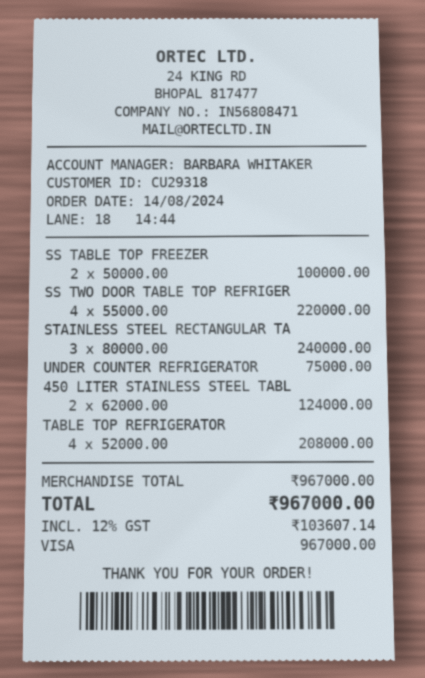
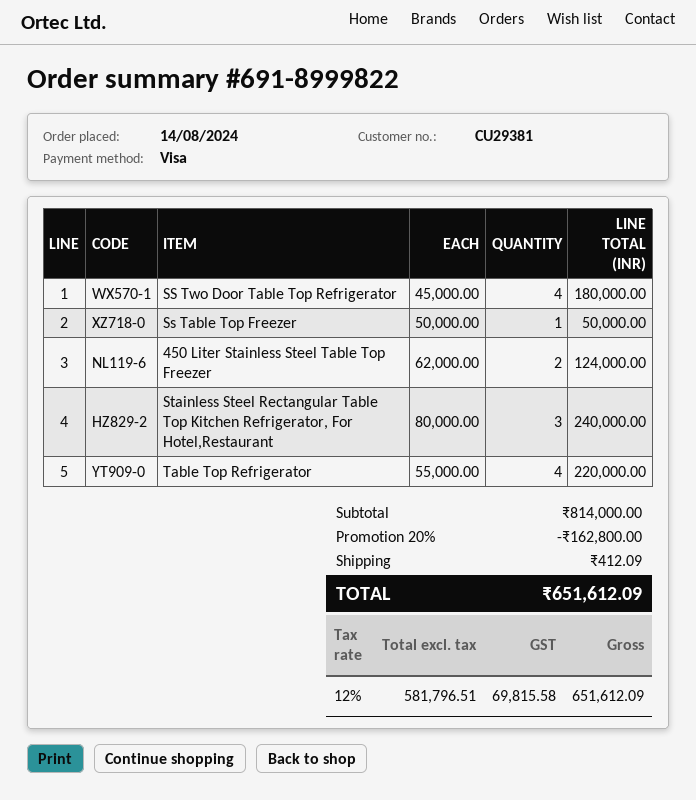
customer number: CU29318 -> CU29381
SS TABLE TOP FREEZER: 2 x 50000.00 = 100000.00 -> 1 x 50000.00 = 50000.00
SS TWO DOOR TABLE TOP REFRIGER: 4 x 55000.00 = 220000.00 -> 4 x 45000.00 = 180000.00
UNDER COUNTER REFRIGERATOR: 1 x 75000.00 = 75000.00 -> none
TABLE TOP REFRIGERATOR: 4 x 52000.00 = 208000.00 -> 4 x 55000.00 = 220000.00
subtotal: 967000.00 -> 814000.00
discount: none -> 20% = 162800.00
shipping: none -> 412.09
tax: 12% = 103607.14 -> 12% = 69815.58
total: 967000.00 -> 651612.09

